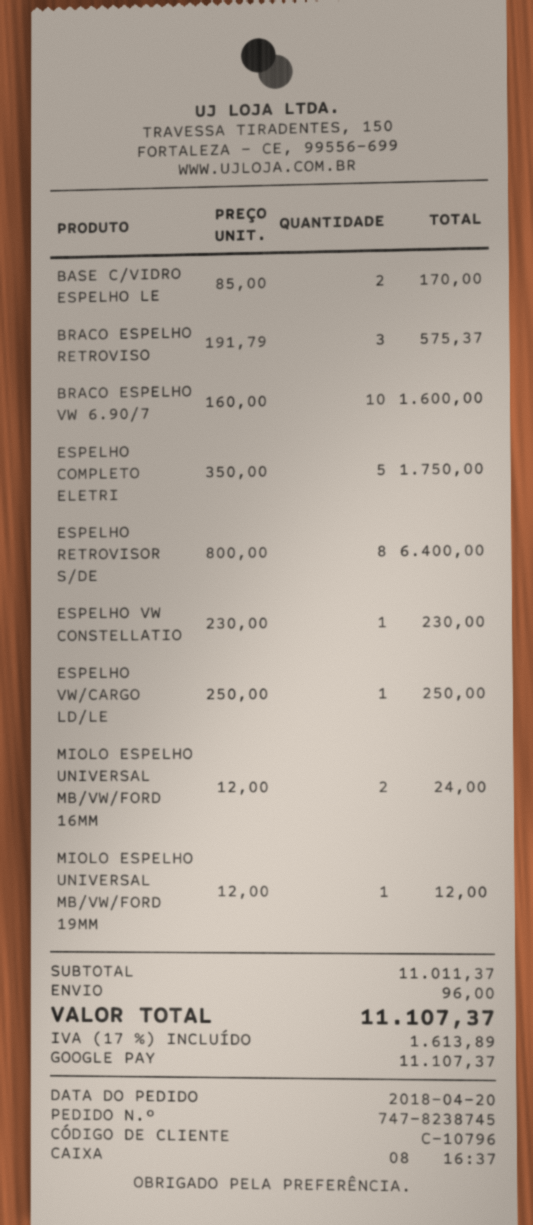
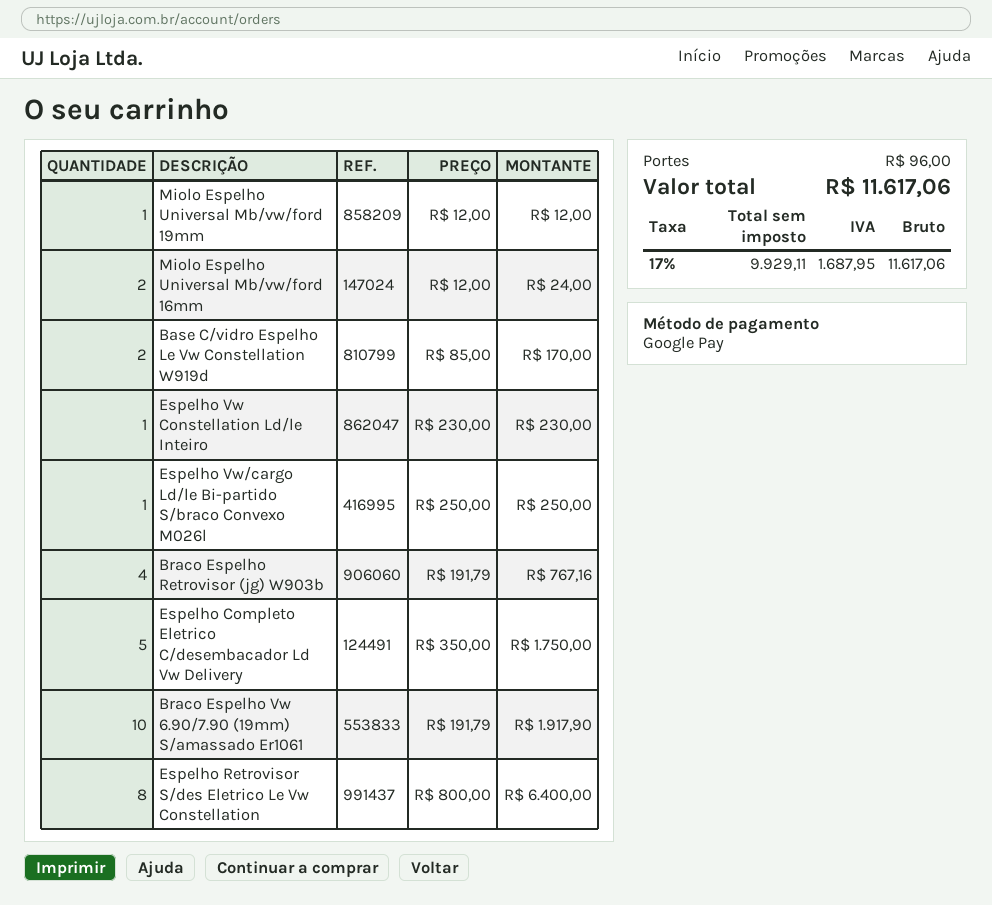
BRACO ESPELHO RETROVISO: 3 x 191.79 = 575.37 -> 4 x 191.79 = 767.16
BRACO ESPELHO VW 6.90/7: 10 x 160.00 = 1600.00 -> 10 x 191.79 = 1917.90
tax: 17% = 1613.89 -> 17% = 1687.95
total: 11107.37 -> 11617.06

